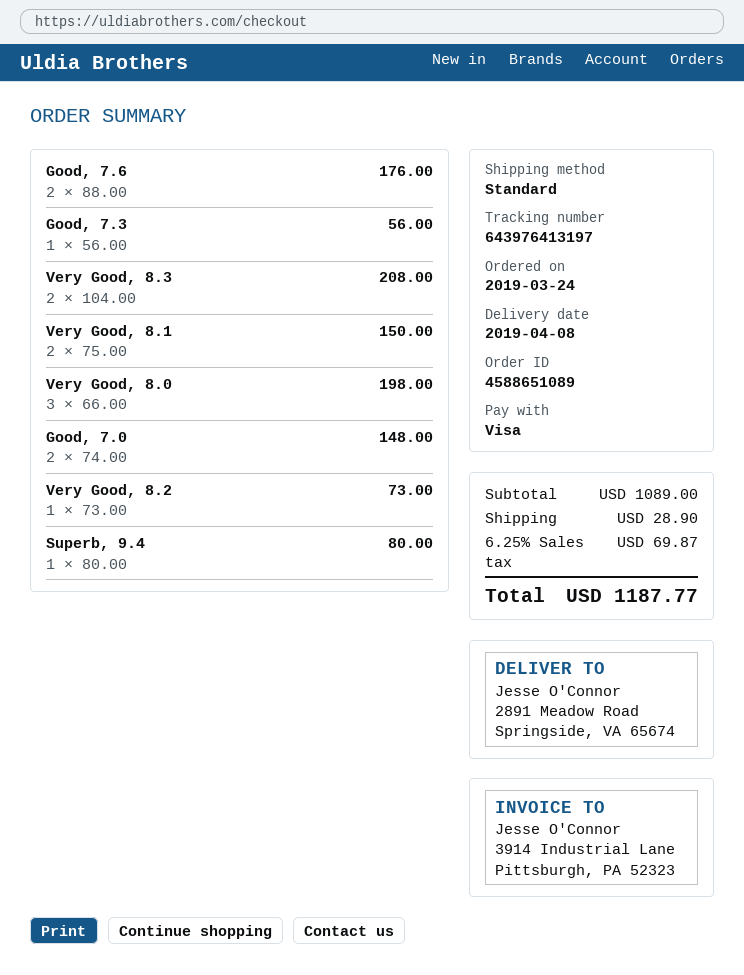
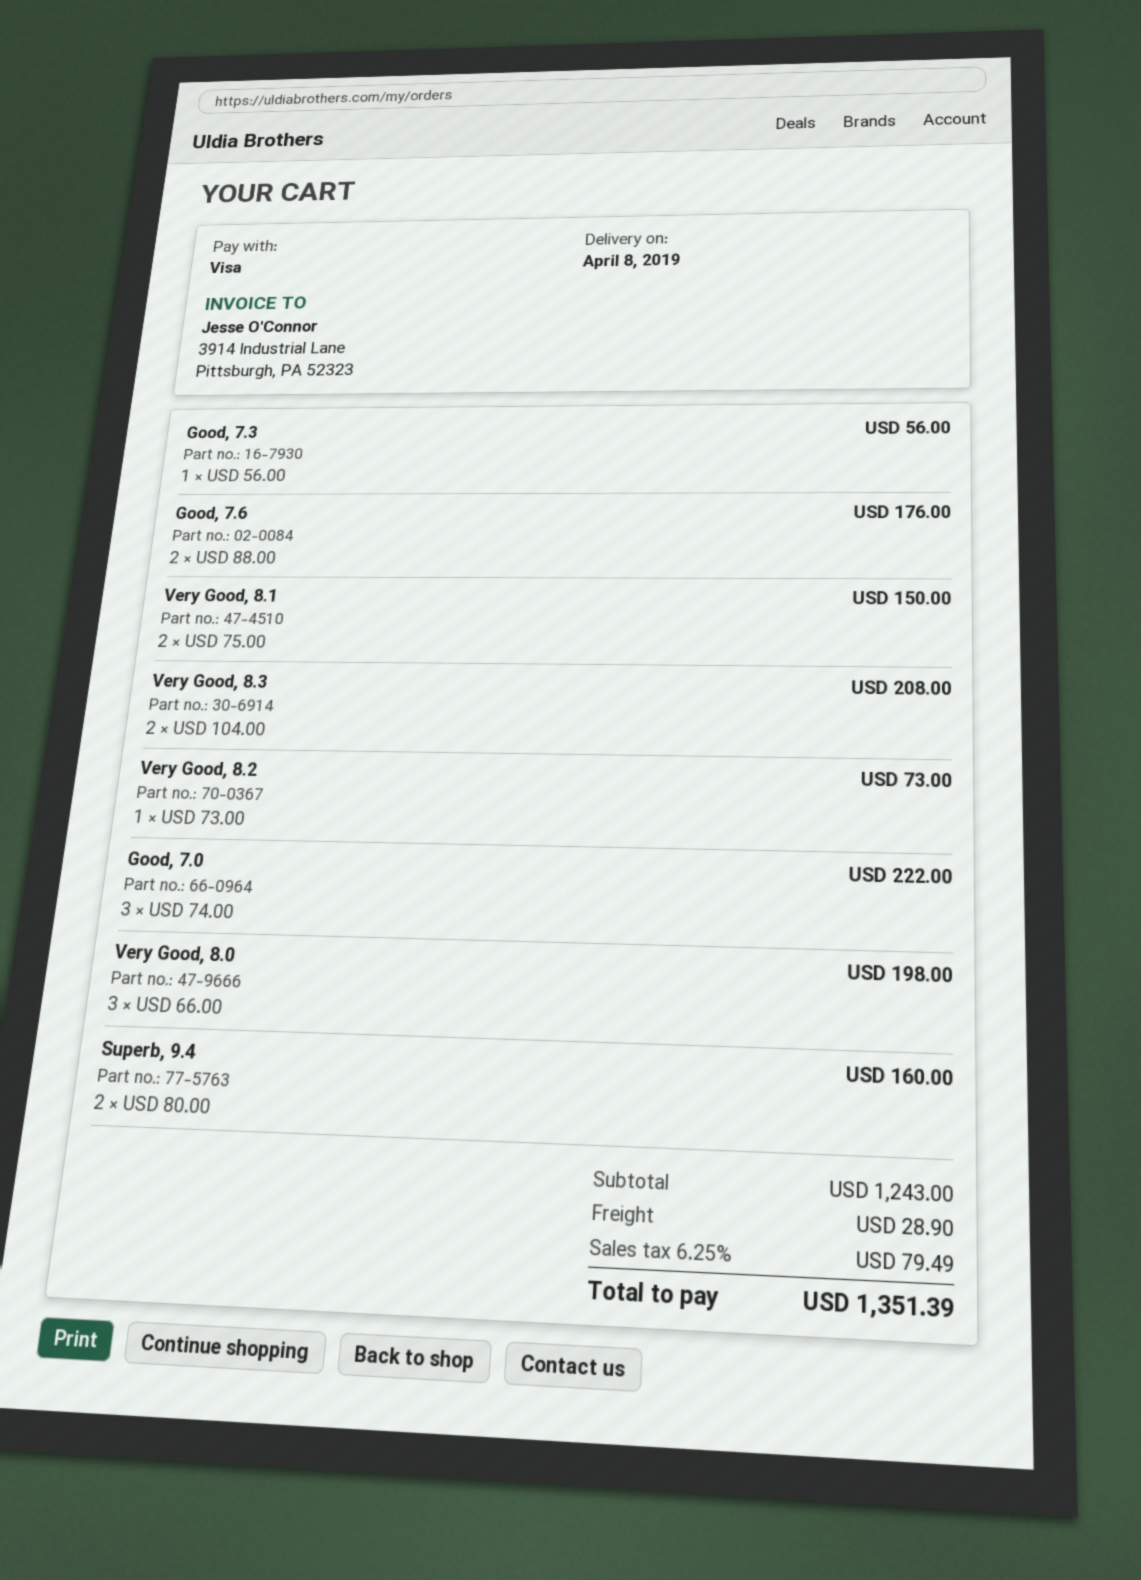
Good, 7.0: 2 x 74.00 = 148.00 -> 3 x 74.00 = 222.00
Superb, 9.4: 1 x 80.00 = 80.00 -> 2 x 80.00 = 160.00
subtotal: 1089.00 -> 1243.00
tax: 6.25% = 69.87 -> 6.25% = 79.49
total: 1187.77 -> 1351.39

